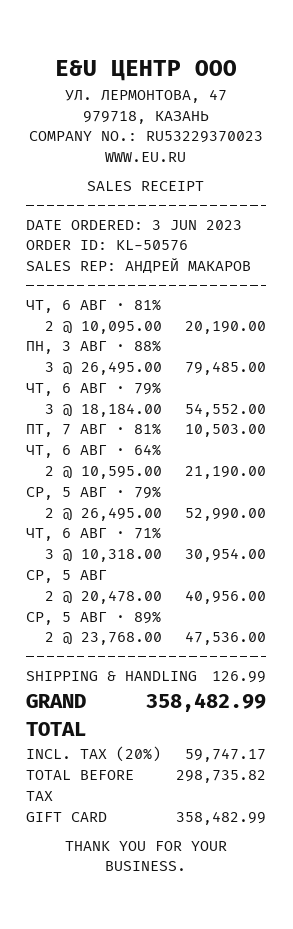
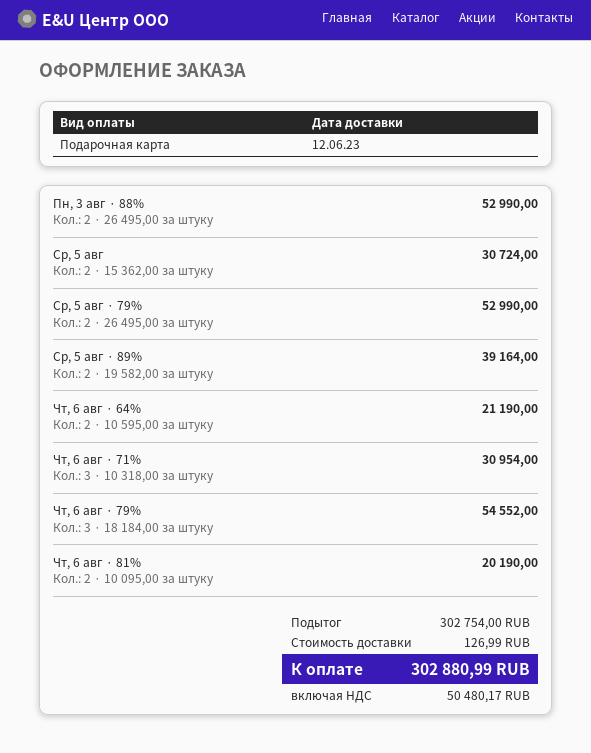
ПН, 3 АВГ · 88%: 3 x 26495.00 = 79485.00 -> 2 x 26495.00 = 52990.00
ПТ, 7 АВГ · 81%: 1 x 10503.00 = 10503.00 -> none
СР, 5 АВГ: 2 x 20478.00 = 40956.00 -> 2 x 15362.00 = 30724.00
СР, 5 АВГ · 89%: 2 x 23768.00 = 47536.00 -> 2 x 19582.00 = 39164.00
tax: 59747.17 -> 50480.17
total: 358482.99 -> 302880.99

